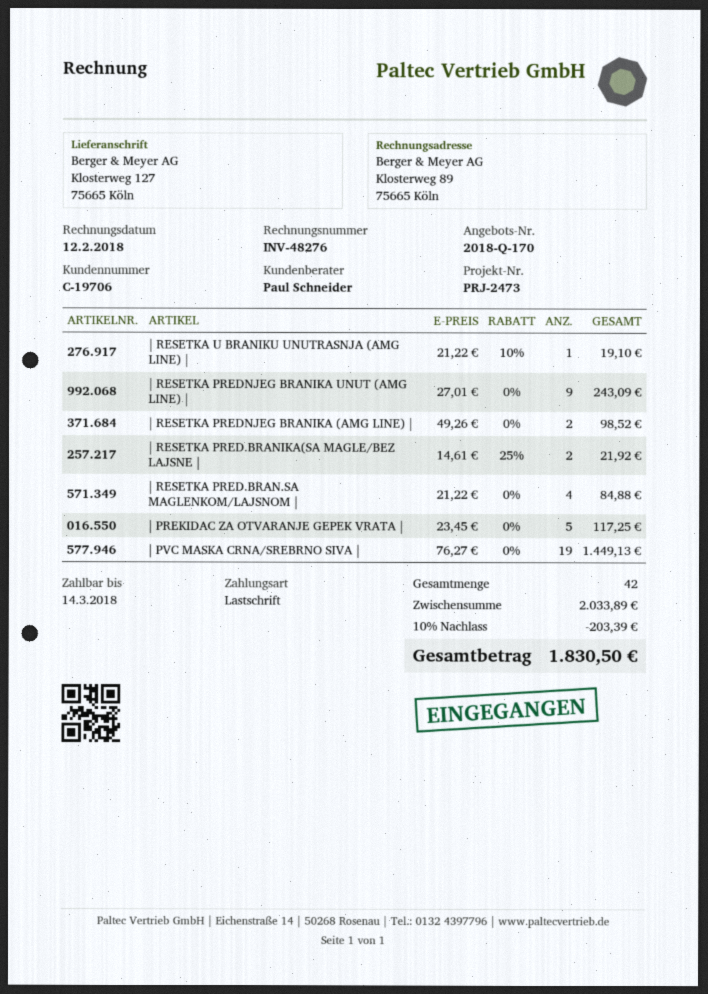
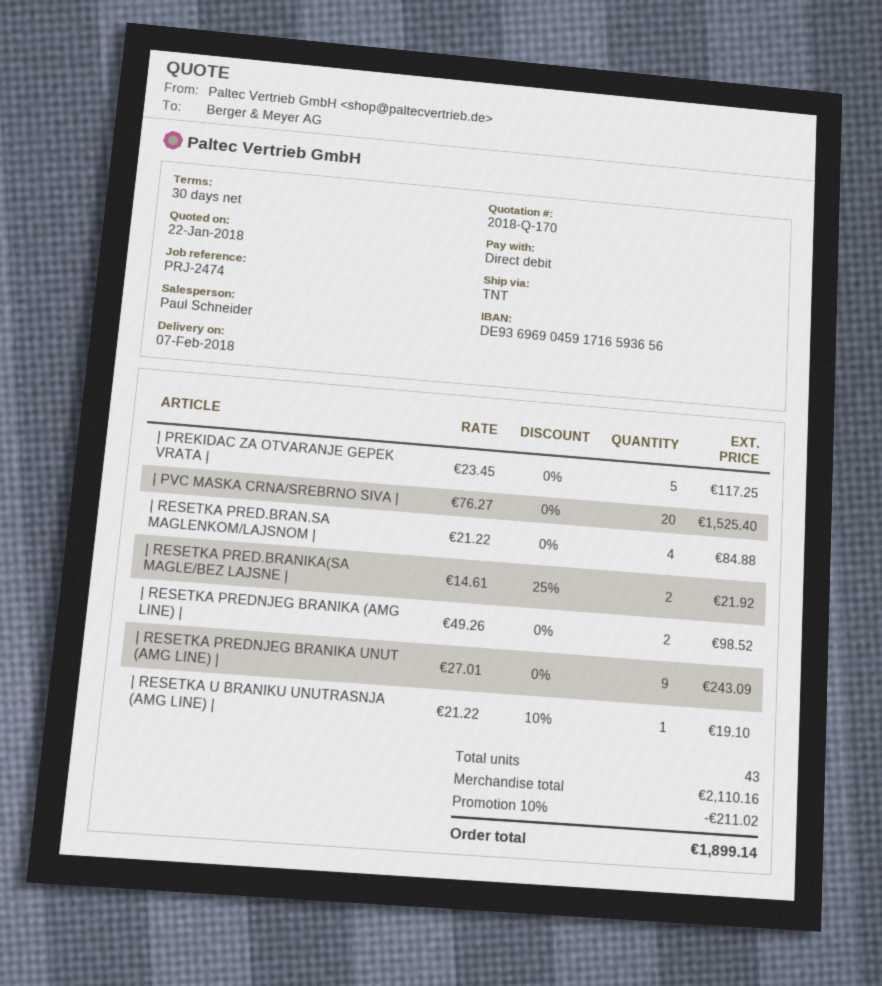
reference: PRJ-2473 -> PRJ-2474
| PVC MASKA CRNA/SREBRNO SIVA |: 19 x 76.27 = 1449.13 -> 20 x 76.27 = 1525.40
total quantity: 42 -> 43
subtotal: 2033.89 -> 2110.16
discount: 10% = 203.39 -> 10% = 211.02
total: 1830.50 -> 1899.14

